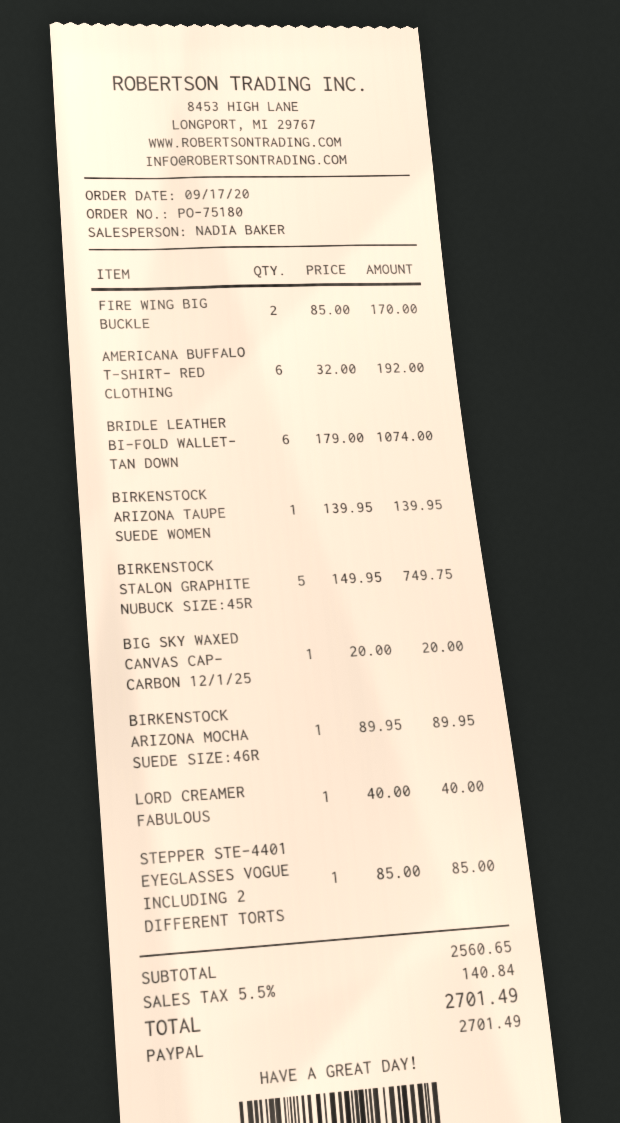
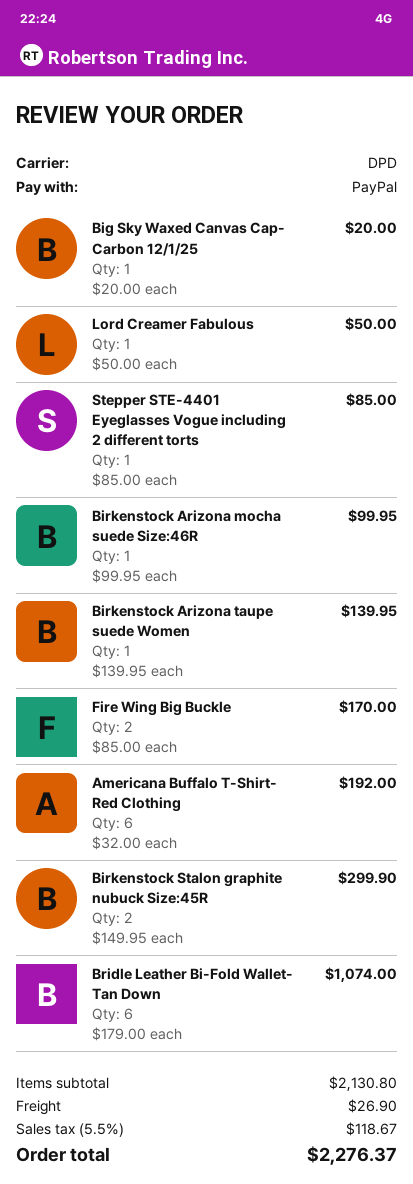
BIRKENSTOCK STALON GRAPHITE NUBUCK SIZE:45R: 5 x 149.95 = 749.75 -> 2 x 149.95 = 299.90
BIRKENSTOCK ARIZONA MOCHA SUEDE SIZE:46R: 1 x 89.95 = 89.95 -> 1 x 99.95 = 99.95
LORD CREAMER FABULOUS: 1 x 40.00 = 40.00 -> 1 x 50.00 = 50.00
subtotal: 2560.65 -> 2130.80
shipping: none -> 26.90
tax: 5.5% = 140.84 -> 5.5% = 118.67
total: 2701.49 -> 2276.37

